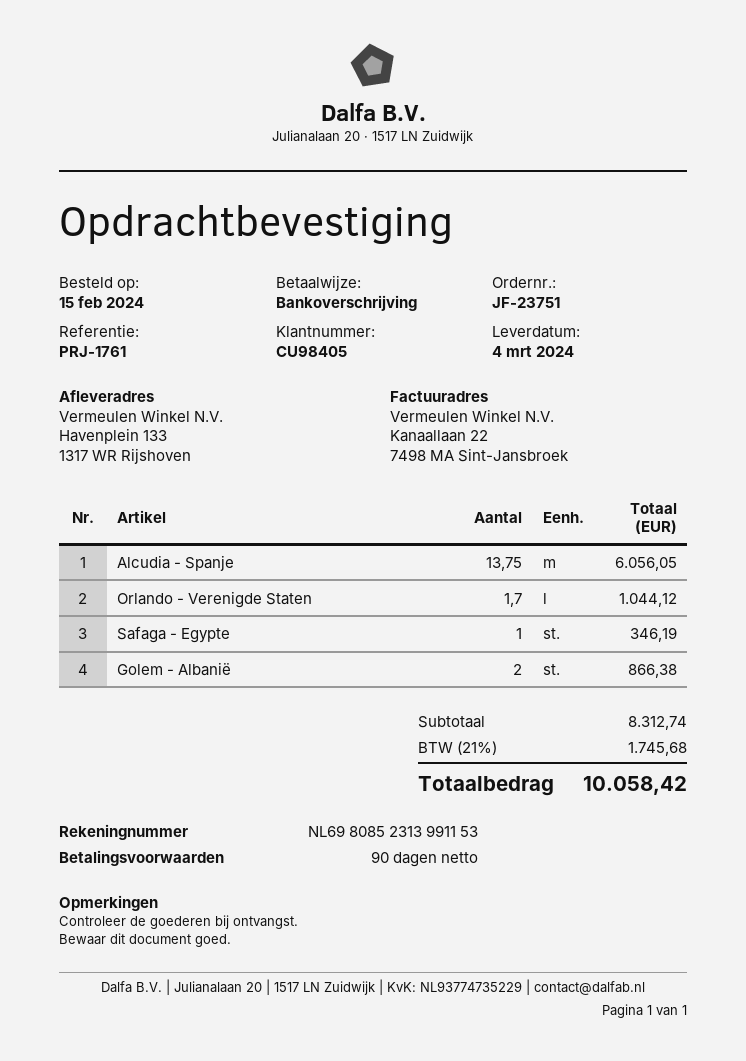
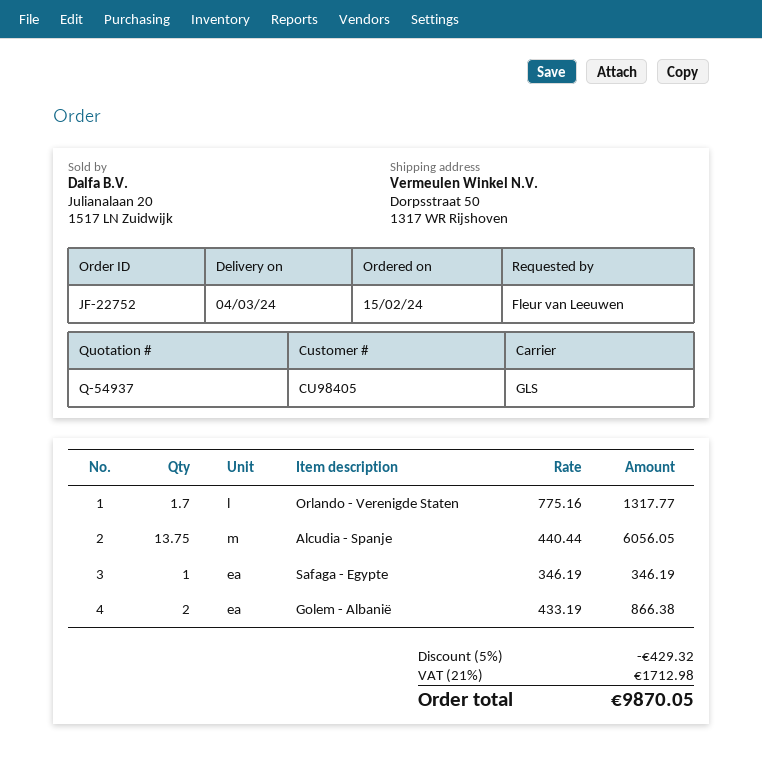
order number: JF-23751 -> JF-22752
ship to: Havenplein 133, 1317 WR Rijshoven -> Dorpsstraat 50, 1317 WR Rijshoven
Orlando - Verenigde Staten: 1.7 for 1044.12 -> 1.7 for 1317.77
discount: none -> 5% = 429.32
tax: 21% = 1745.68 -> 21% = 1712.98
total: 10058.42 -> 9870.05

